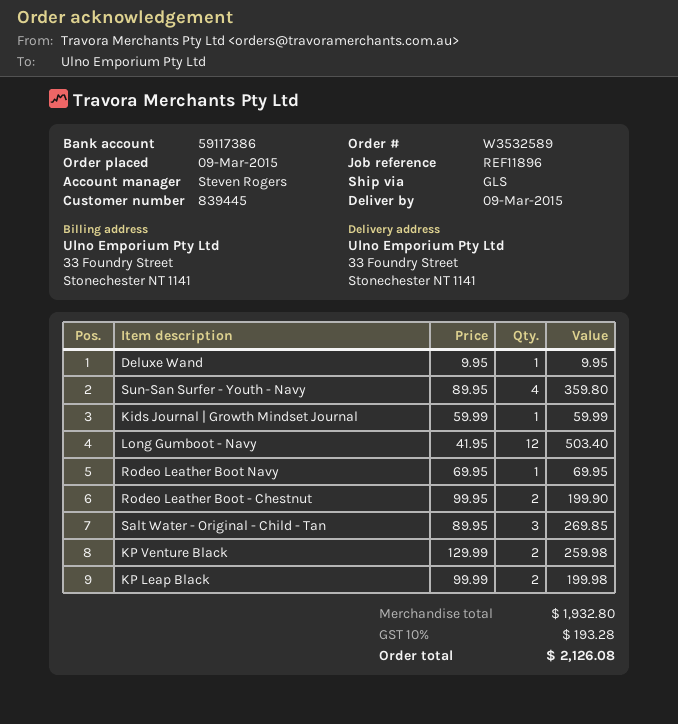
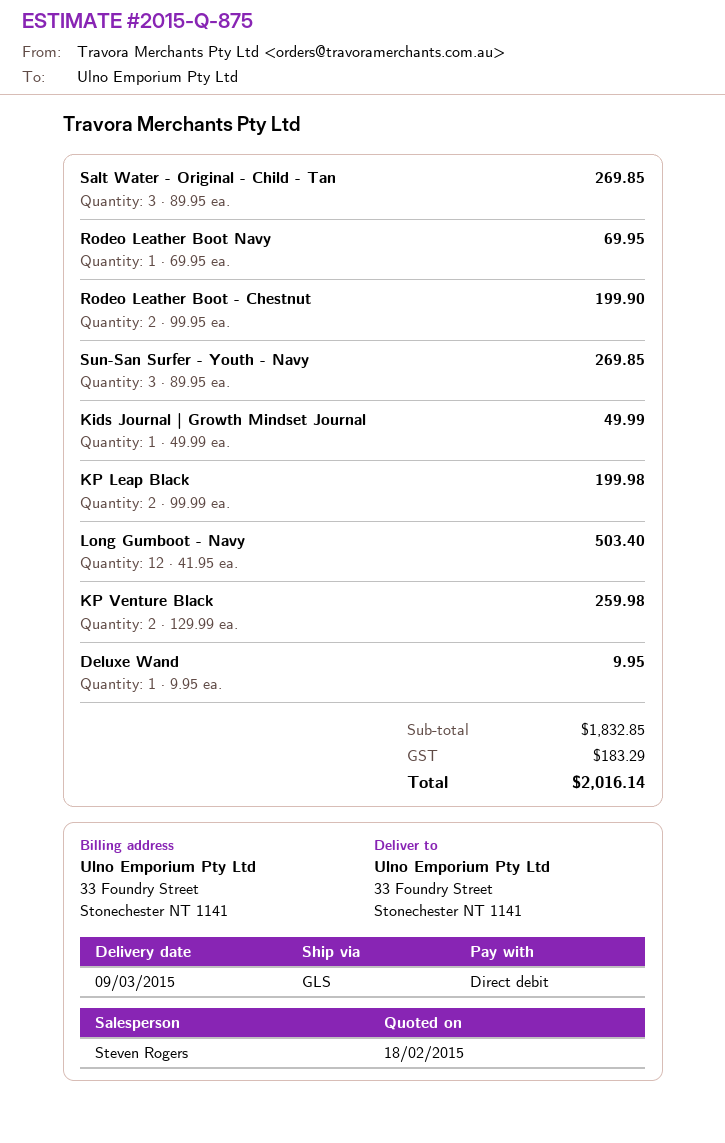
Sun-San Surfer - Youth - Navy: 4 x 89.95 = 359.80 -> 3 x 89.95 = 269.85
Kids Journal | Growth Mindset Journal: 1 x 59.99 = 59.99 -> 1 x 49.99 = 49.99
subtotal: 1932.80 -> 1832.85
tax: 193.28 -> 183.29
total: 2126.08 -> 2016.14

